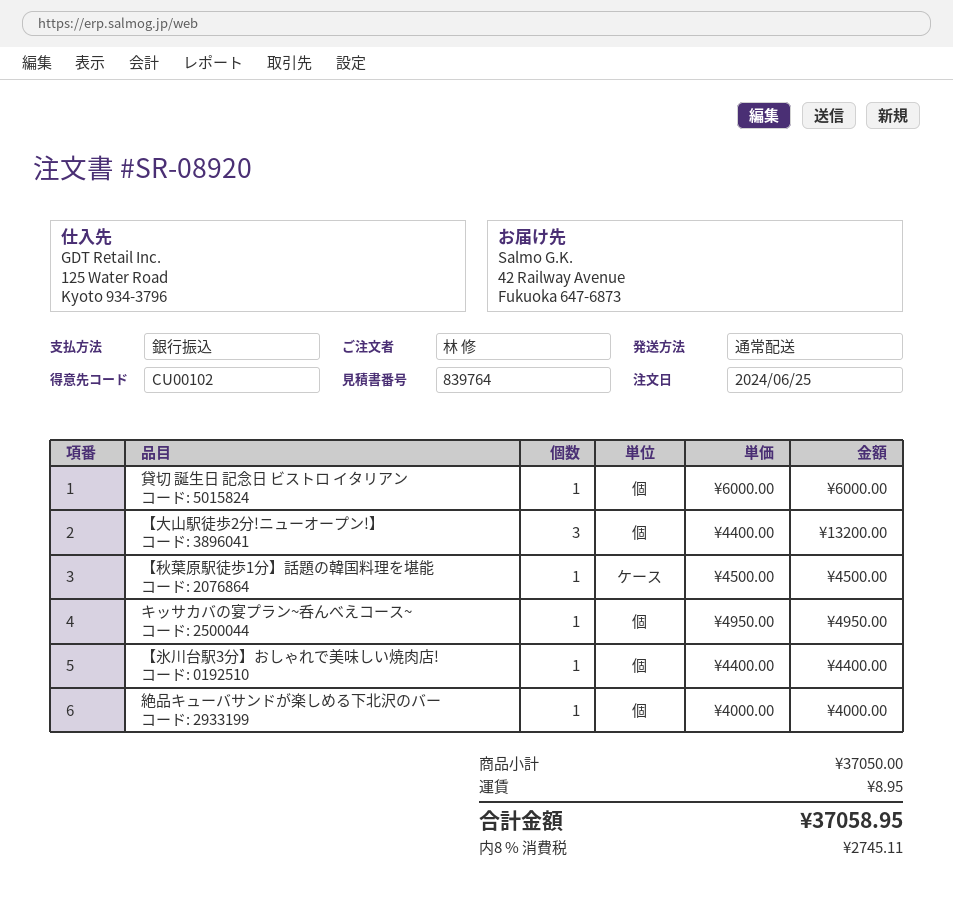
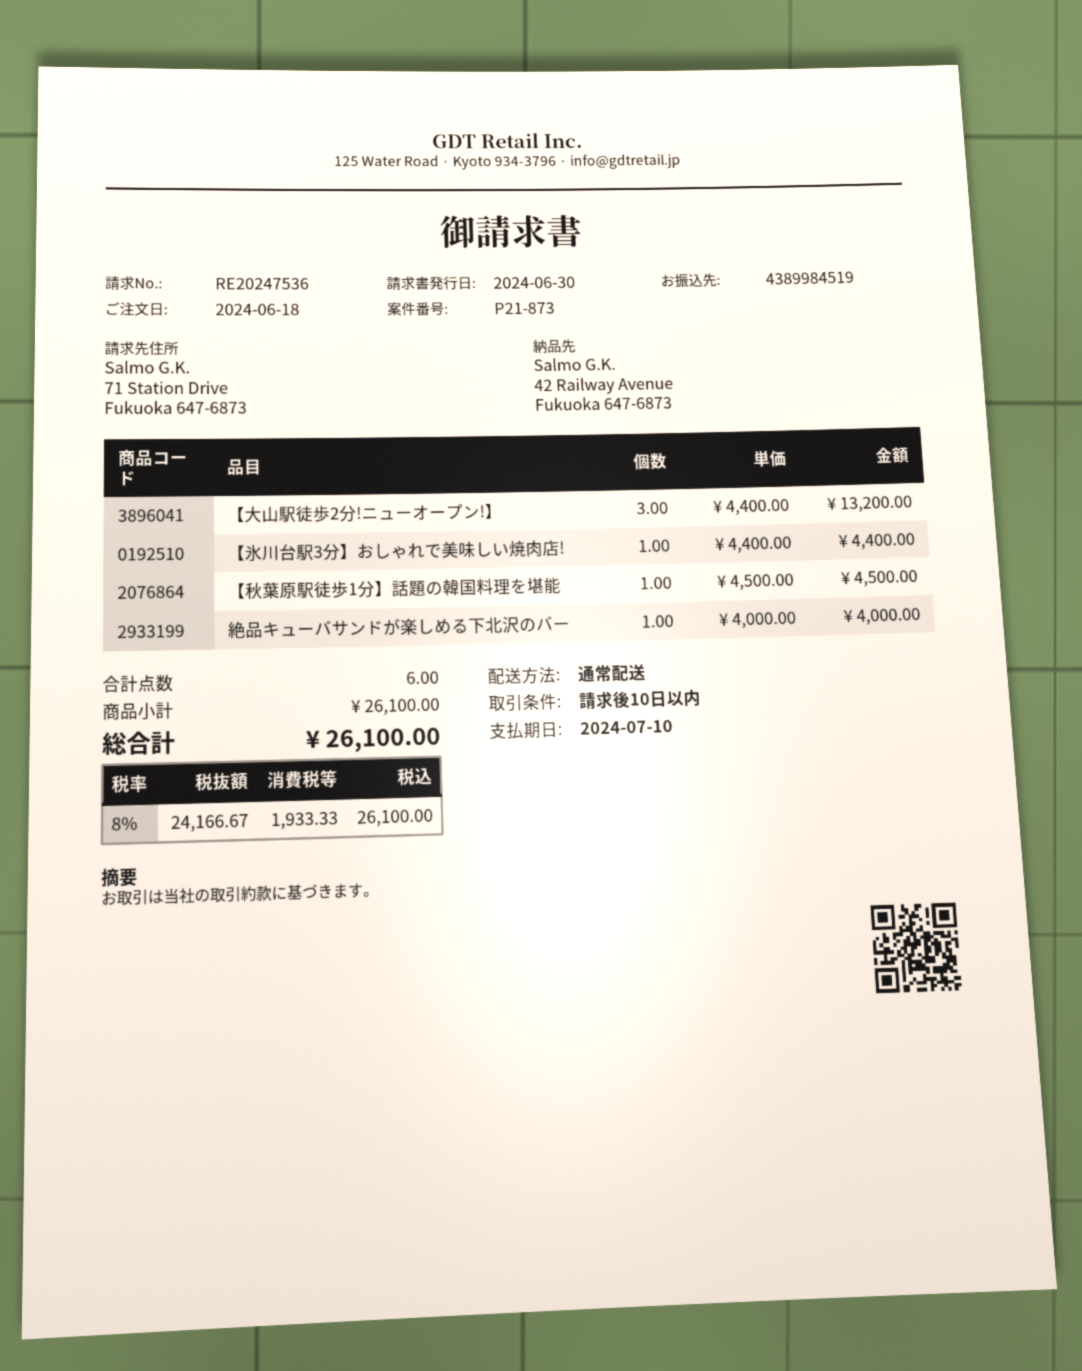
order date: 2024-06-25 -> 2024-06-18
貸切 誕生日 記念日 ビストロ イタリアン: 1 x 6000.00 = 6000.00 -> none
キッサカバの宴プラン~呑んべえコース~: 1 x 4950.00 = 4950.00 -> none
subtotal: 37050.00 -> 26100.00
shipping: 8.95 -> none
tax: 8% = 2745.11 -> 8% = 1933.33
total: 37058.95 -> 26100.00

